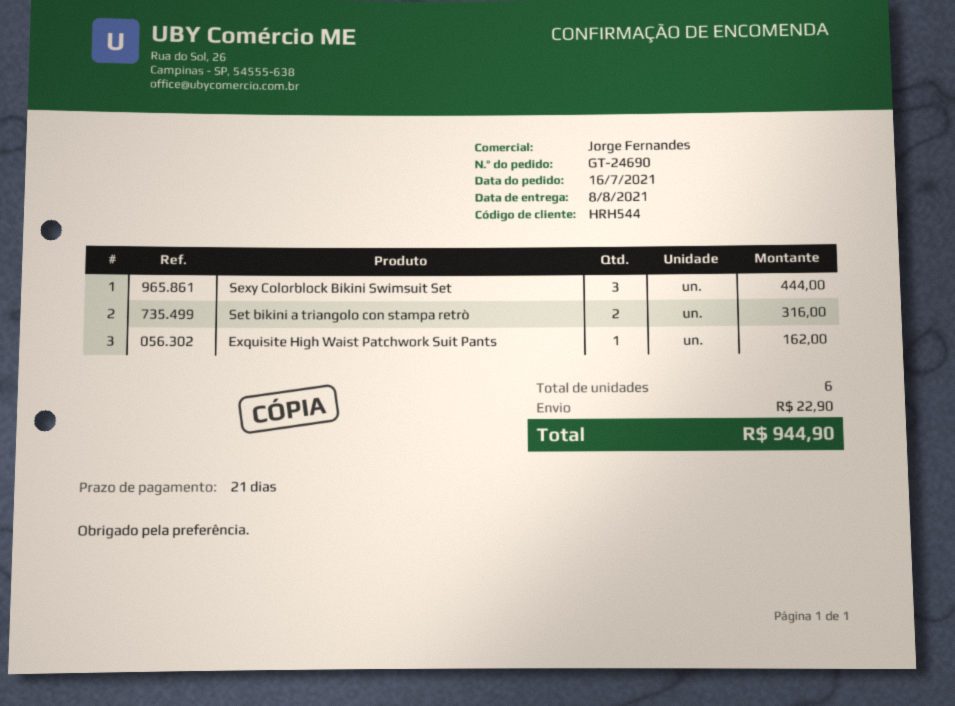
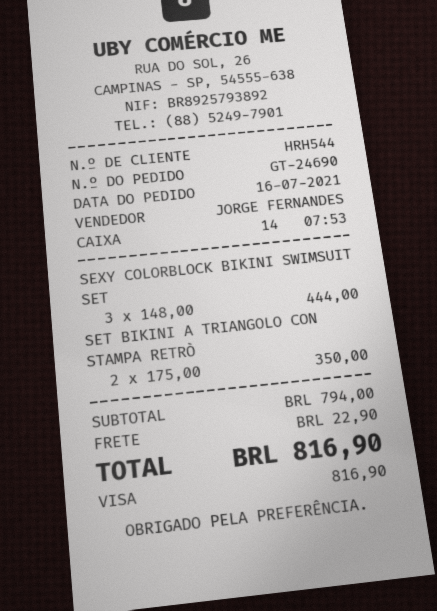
Set bikini a triangolo con stampa retrò: 2 for 316.00 -> 2 for 350.00
Exquisite High Waist Patchwork Suit Pants: 1 for 162.00 -> none
total: 944.90 -> 816.90

